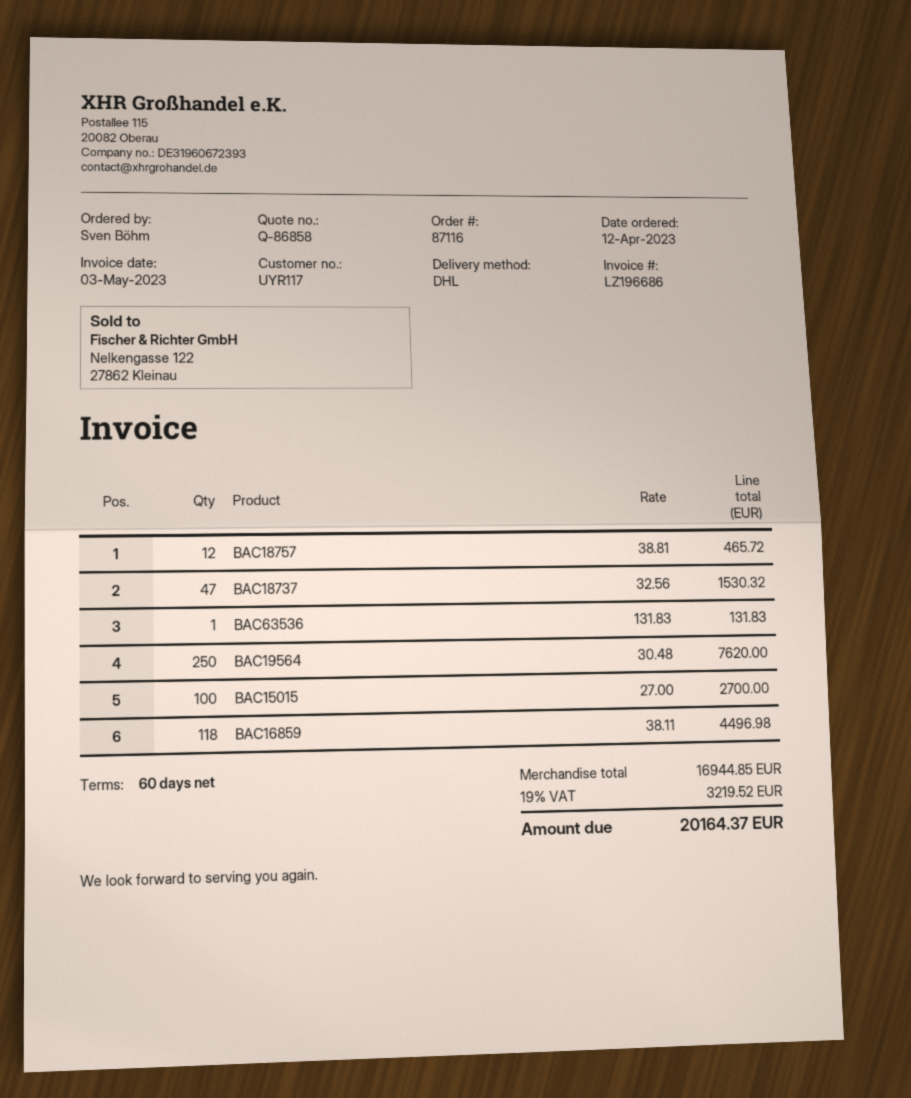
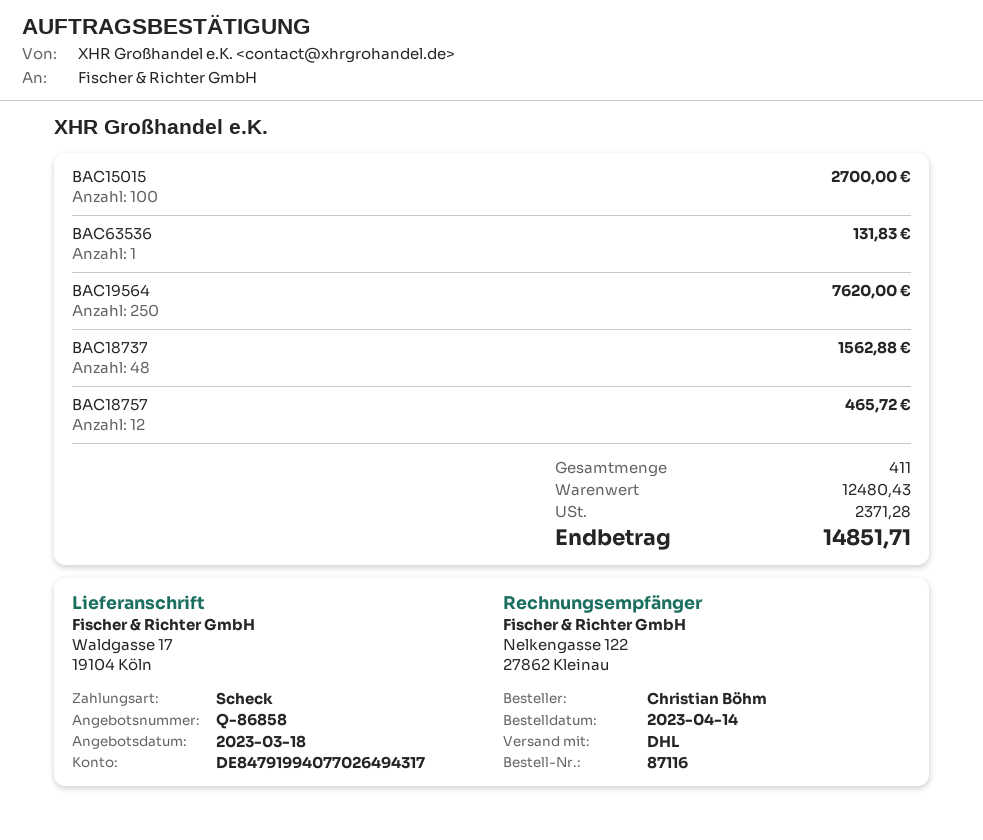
order date: 2023-04-12 -> 2023-04-14
ordered by: Sven Böhm -> Christian Böhm
BAC18737: 47 for 1530.32 -> 48 for 1562.88
BAC16859: 118 for 4496.98 -> none
subtotal: 16944.85 -> 12480.43
tax: 3219.52 -> 2371.28
total: 20164.37 -> 14851.71

